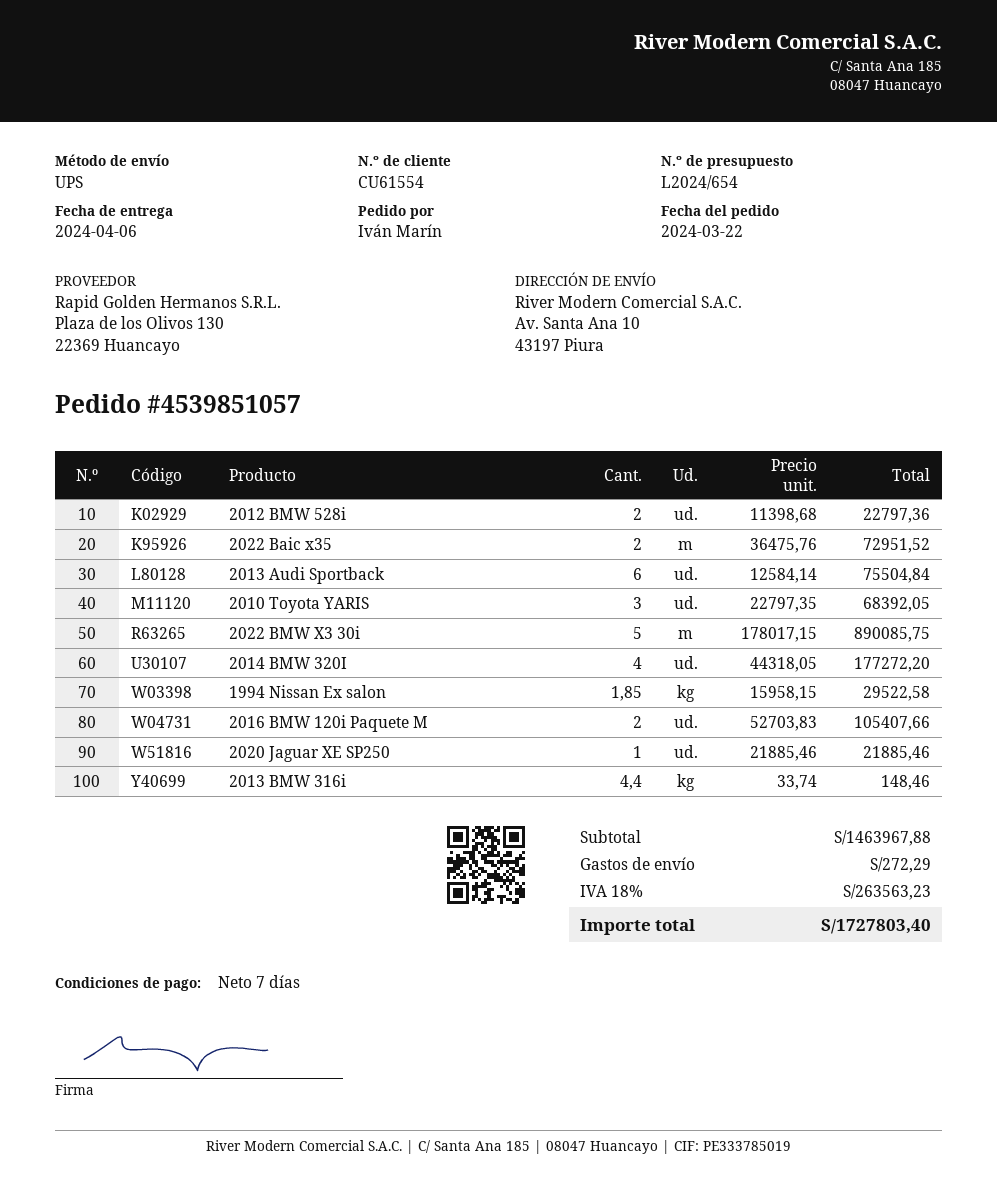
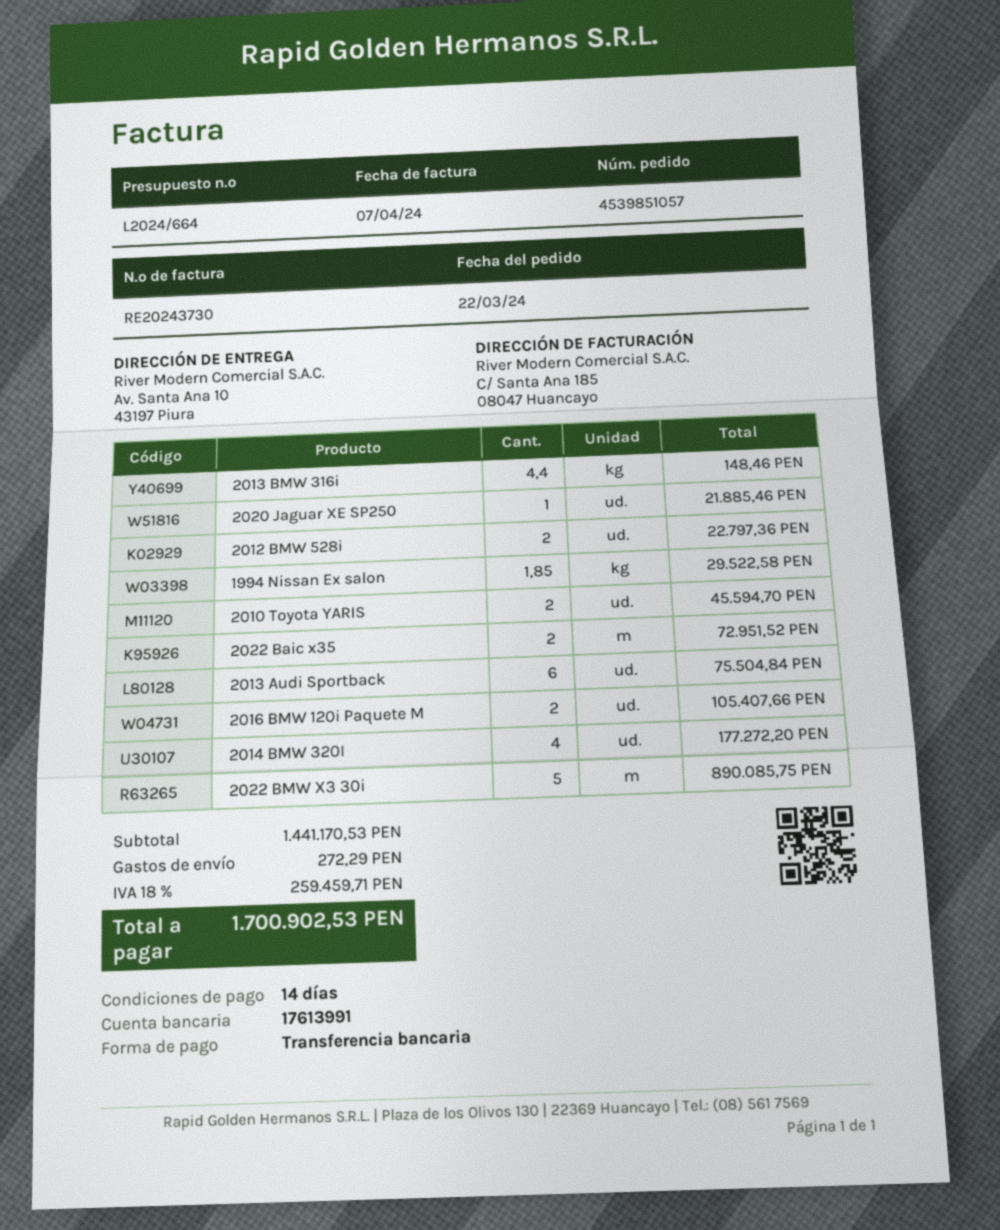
quote number: L2024/654 -> L2024/664
payment terms: 7 days -> 14 days
2010 Toyota YARIS: 3 for 68392.05 -> 2 for 45594.70
subtotal: 1463967.88 -> 1441170.53
tax: 18% = 263563.23 -> 18% = 259459.71
total: 1727803.40 -> 1700902.53

